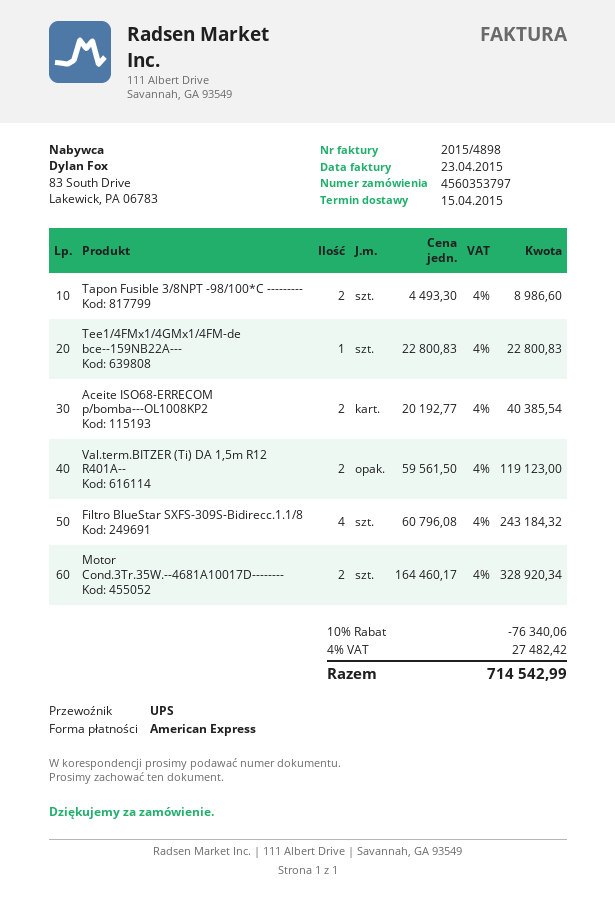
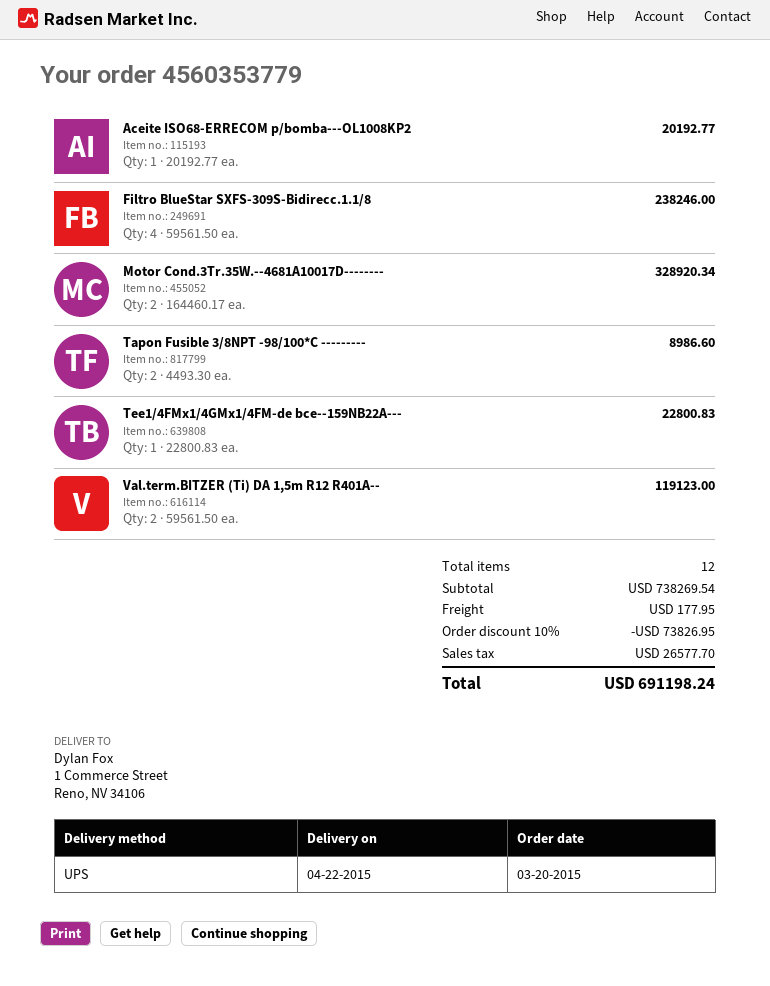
order number: 4560353797 -> 4560353779
delivery date: 2015-04-15 -> 2015-04-22
Aceite ISO68-ERRECOM p/bomba---OL1008KP2: 2 x 20192.77 = 40385.54 -> 1 x 20192.77 = 20192.77
Filtro BlueStar SXFS-309S-Bidirecc.1.1/8: 4 x 60796.08 = 243184.32 -> 4 x 59561.50 = 238246.00
discount: 10% = 76340.06 -> 10% = 73826.95
shipping: none -> 177.95
tax: 27482.42 -> 26577.70
total: 714542.99 -> 691198.24

